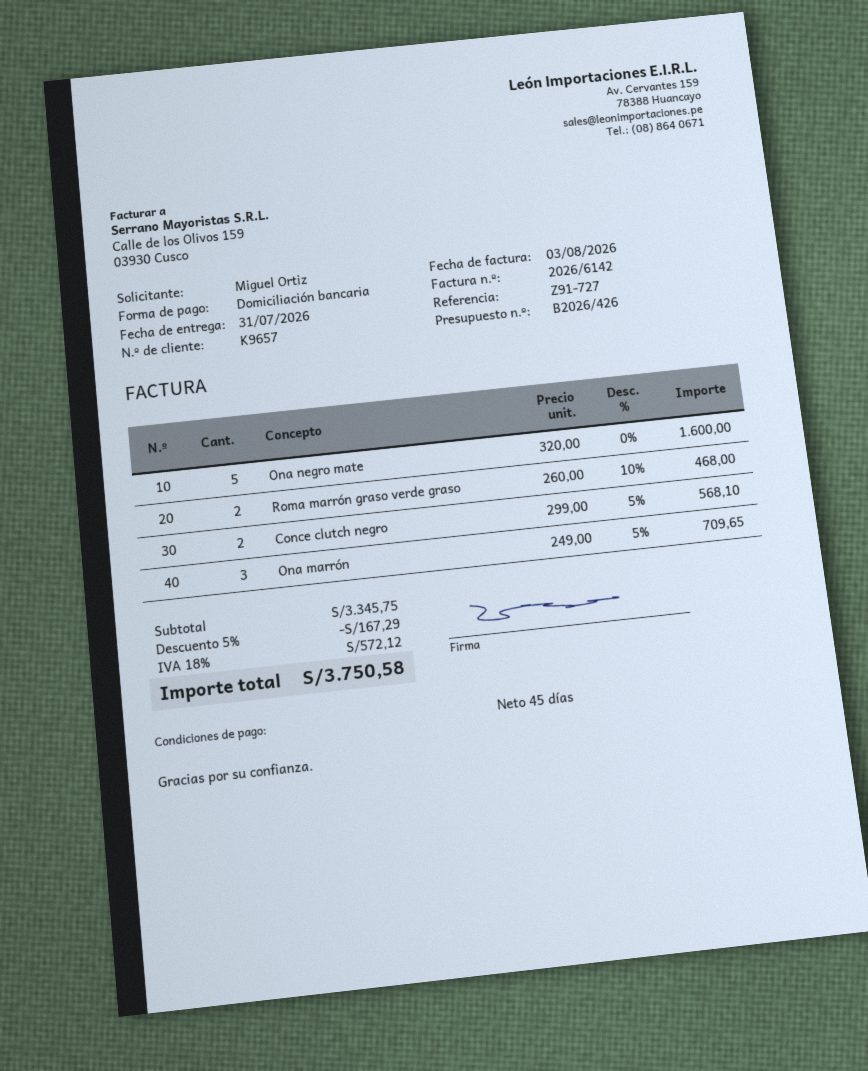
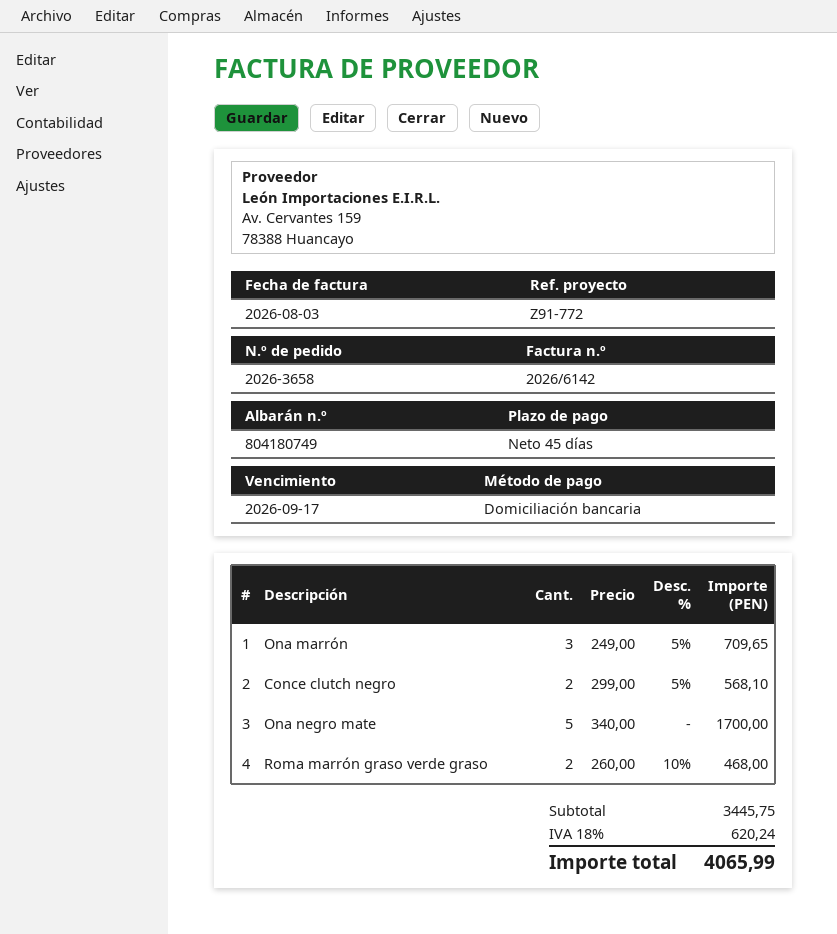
reference: Z91-727 -> Z91-772
Ona negro mate: 5 x 320.00 = 1600.00 -> 5 x 340.00 = 1700.00
subtotal: 3345.75 -> 3445.75
discount: 5% = 167.29 -> none
tax: 18% = 572.12 -> 18% = 620.24
total: 3750.58 -> 4065.99

